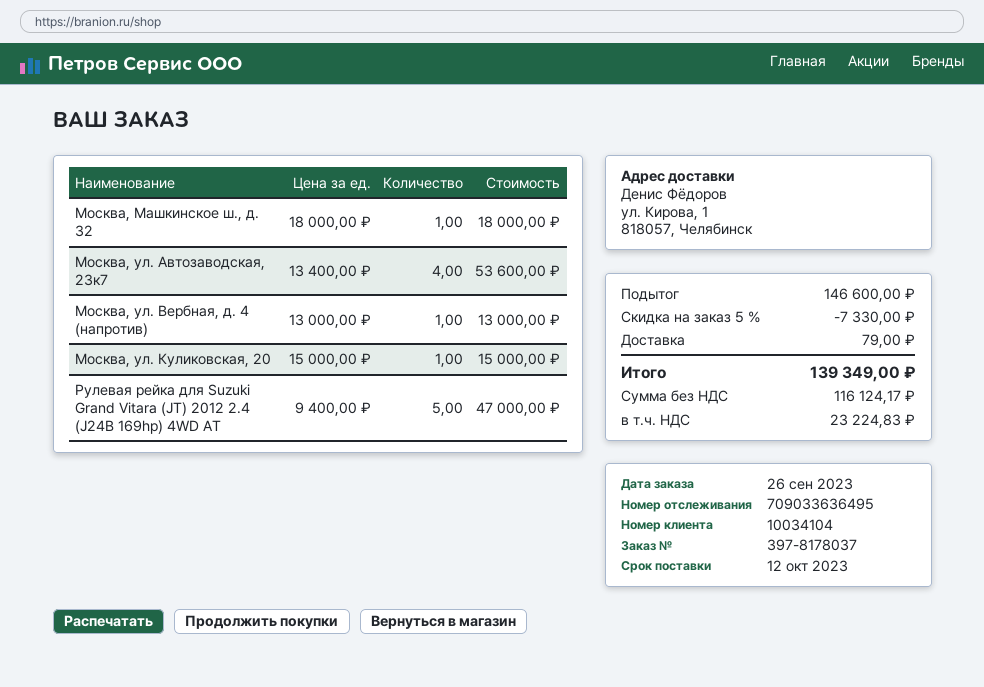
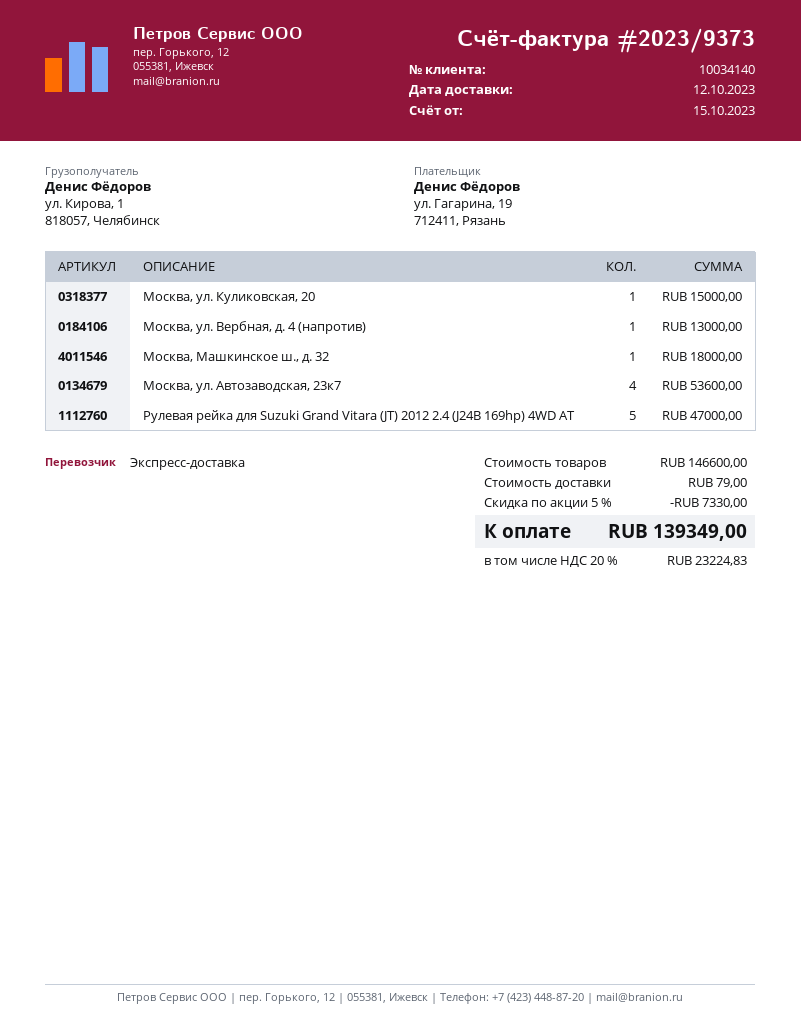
customer number: 10034104 -> 10034140

